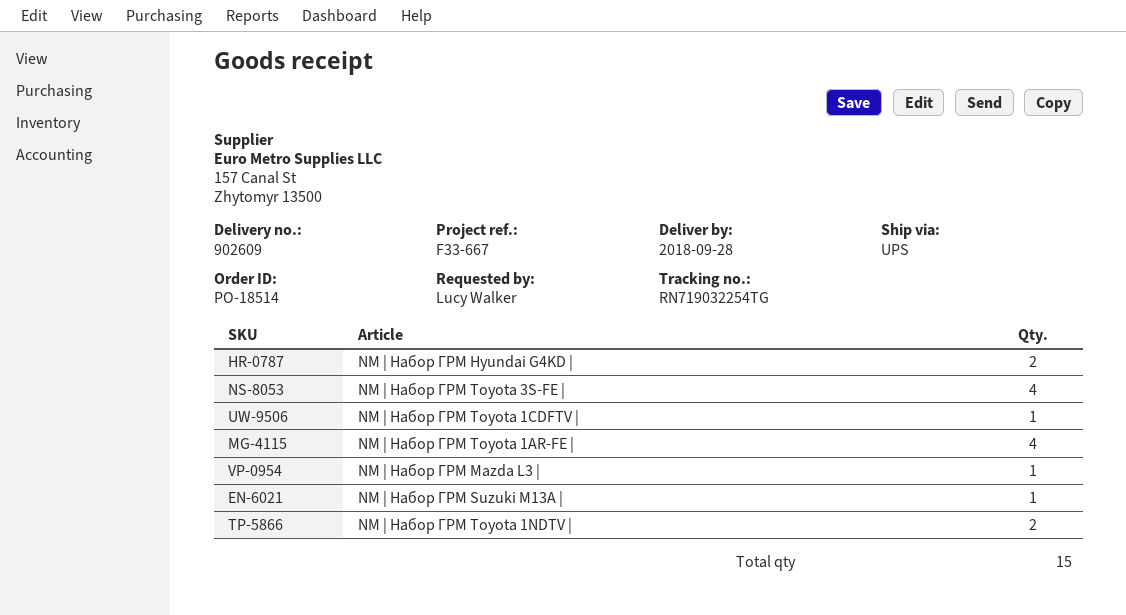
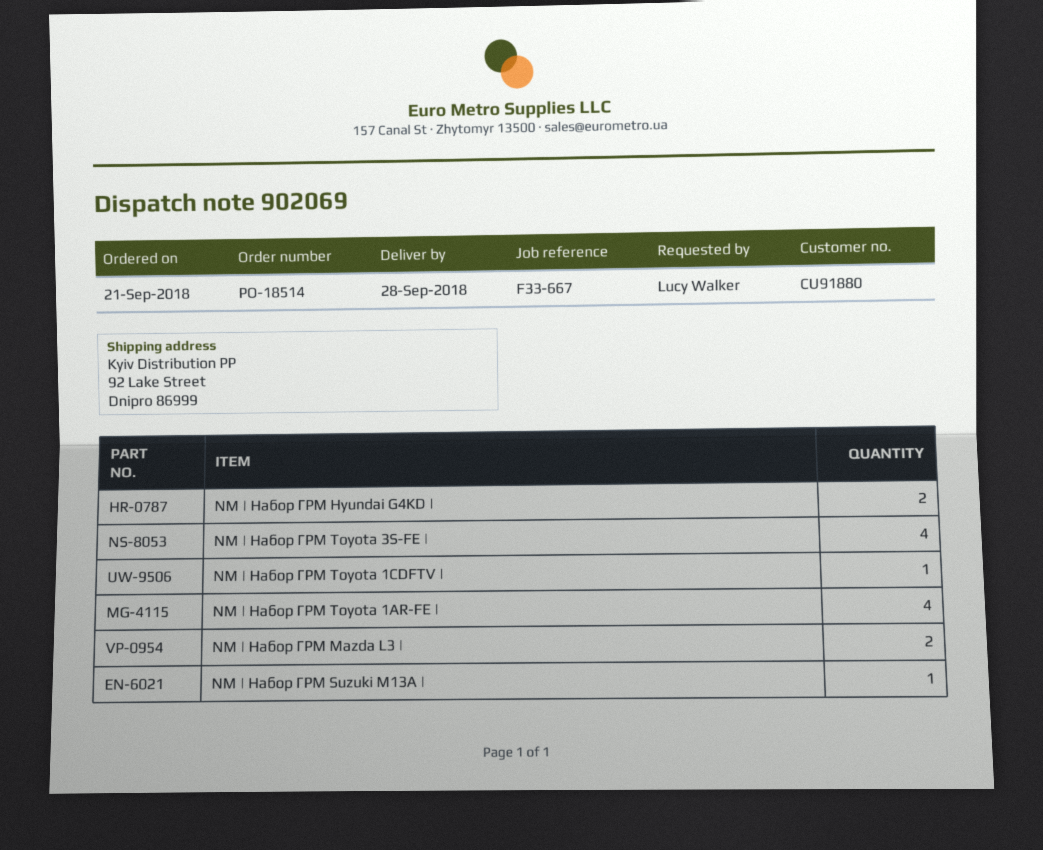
delivery note number: 902609 -> 902069
NM | Набор ГРМ Mazda L3 |: 1 -> 2
NM | Набор ГРМ Toyota 1NDTV |: 2 -> none

